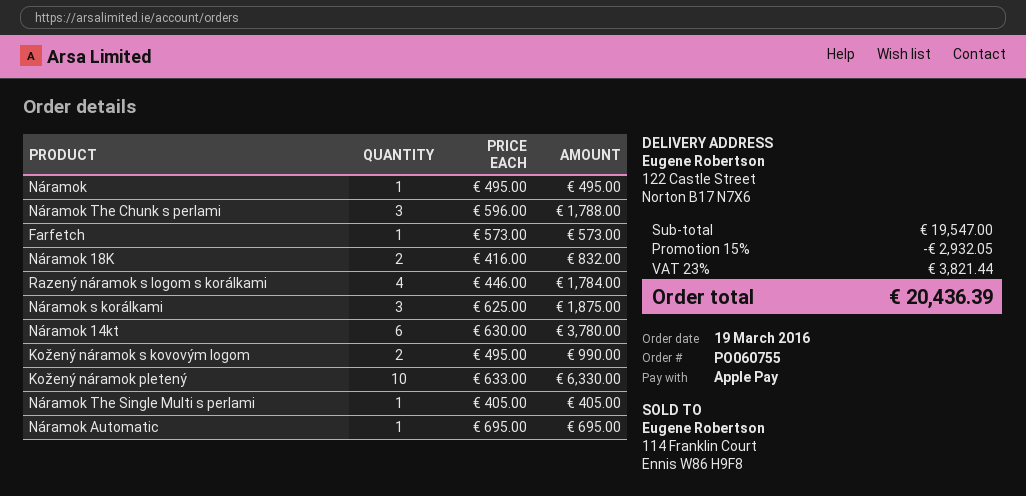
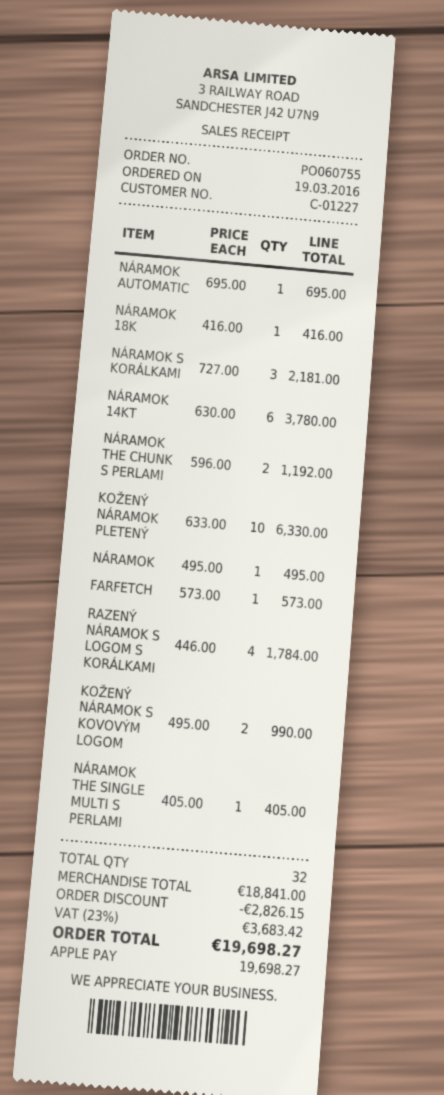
Náramok The Chunk s perlami: 3 x 596.00 = 1788.00 -> 2 x 596.00 = 1192.00
Náramok 18K: 2 x 416.00 = 832.00 -> 1 x 416.00 = 416.00
Náramok s korálkami: 3 x 625.00 = 1875.00 -> 3 x 727.00 = 2181.00
subtotal: 19547.00 -> 18841.00
discount: 2932.05 -> 2826.15
tax: 23% = 3821.44 -> 23% = 3683.42
total: 20436.39 -> 19698.27

